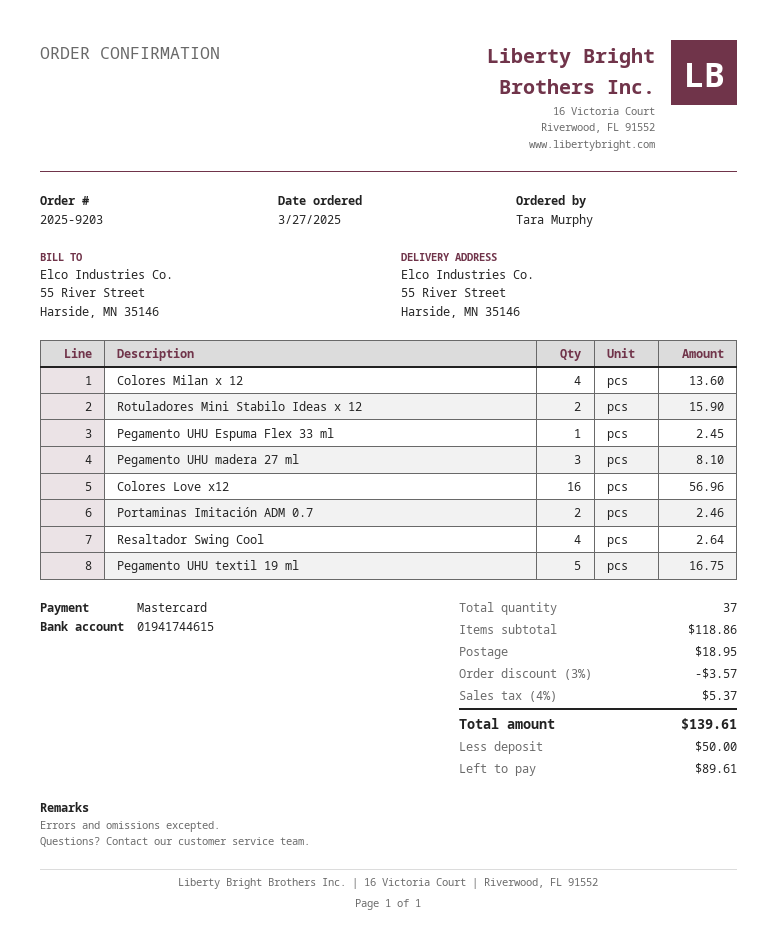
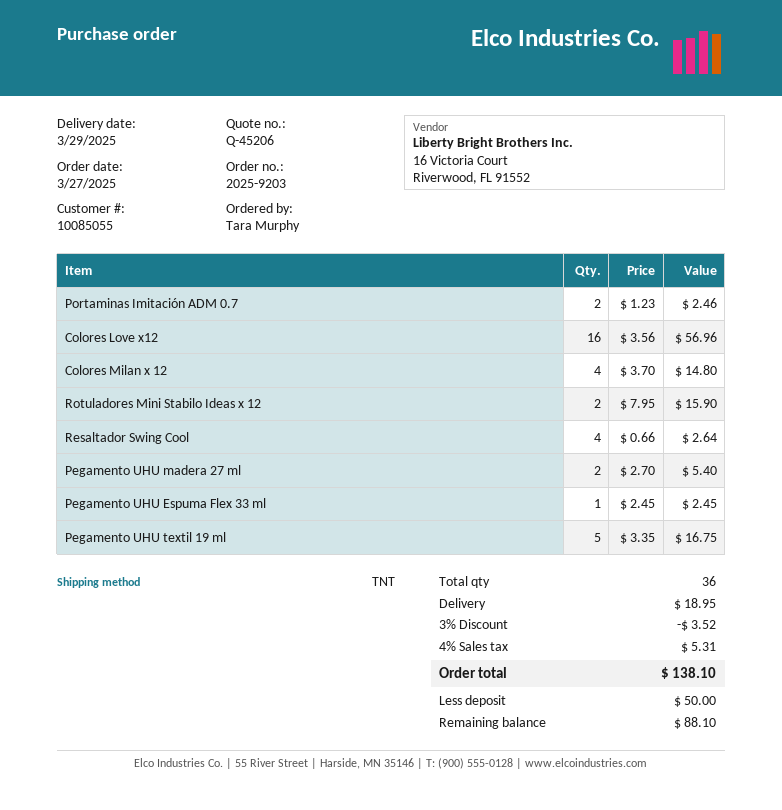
Colores Milan x 12: 4 for 13.60 -> 4 for 14.80
Pegamento UHU madera 27 ml: 3 for 8.10 -> 2 for 5.40
total quantity: 37 -> 36
discount: 3% = 3.57 -> 3% = 3.52
tax: 4% = 5.37 -> 4% = 5.31
total: 139.61 -> 138.10
balance: 89.61 -> 88.10

